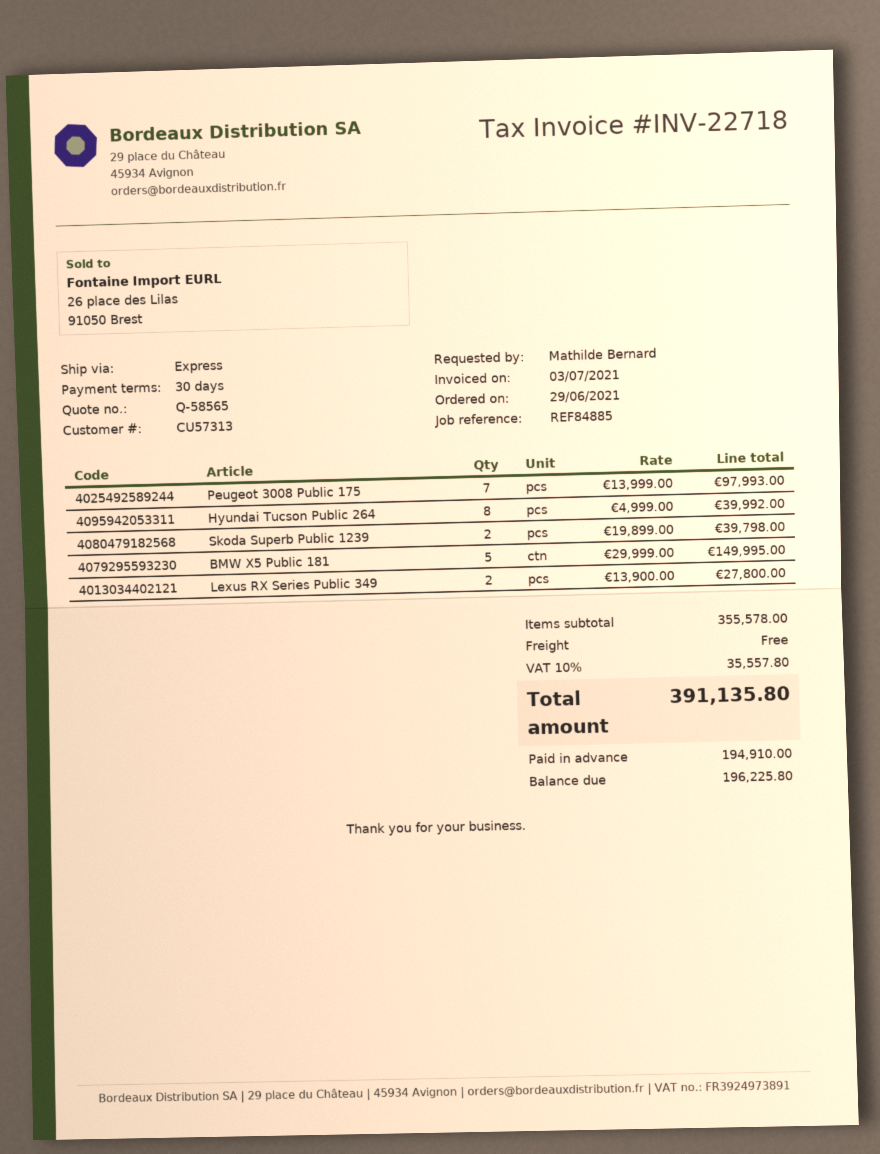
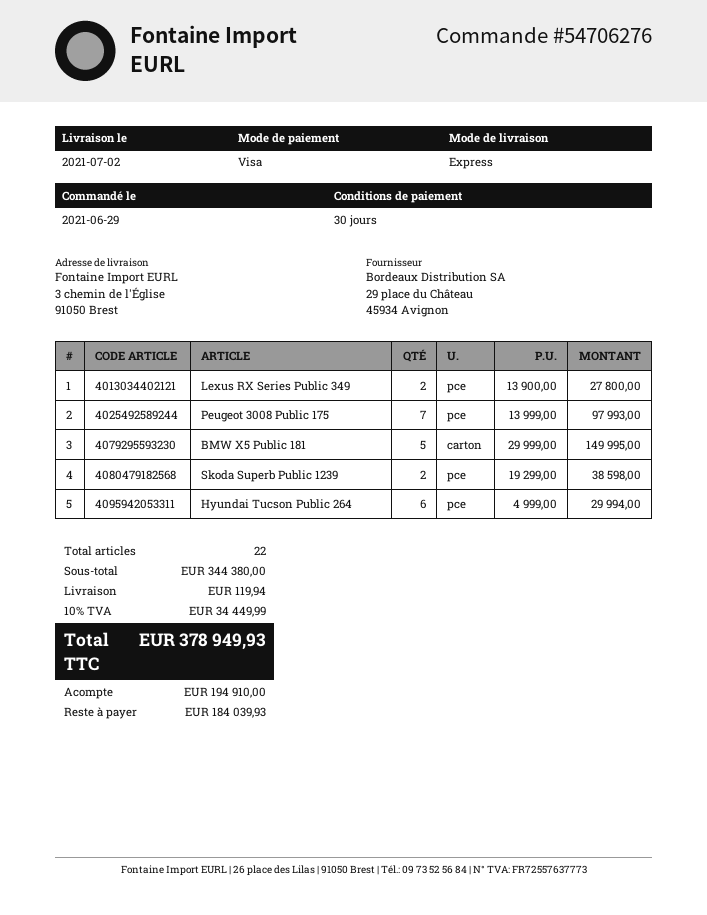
Hyundai Tucson Public 264: 8 x 4999.00 = 39992.00 -> 6 x 4999.00 = 29994.00
Skoda Superb Public 1239: 2 x 19899.00 = 39798.00 -> 2 x 19299.00 = 38598.00
subtotal: 355578.00 -> 344380.00
shipping: 0.00 -> 119.94
tax: 10% = 35557.80 -> 10% = 34449.99
total: 391135.80 -> 378949.93
balance: 196225.80 -> 184039.93

